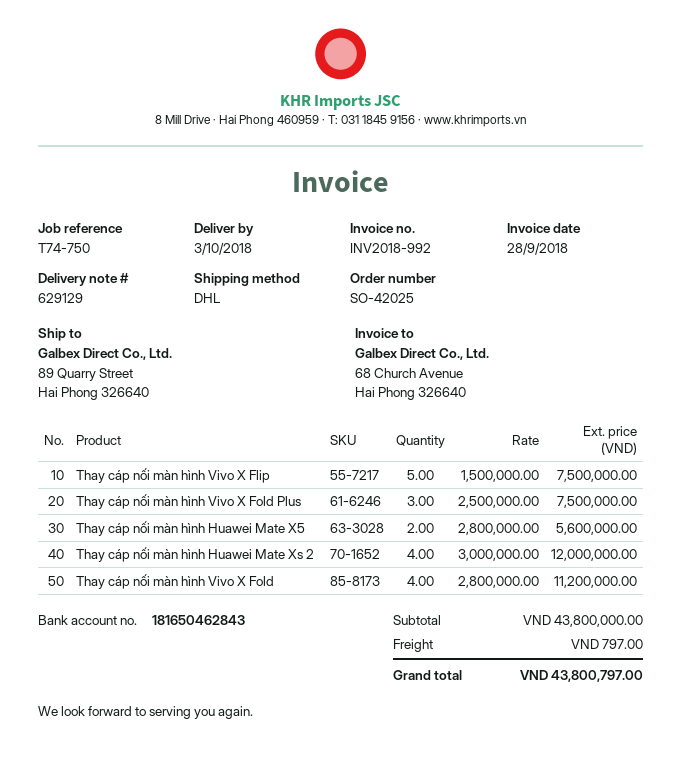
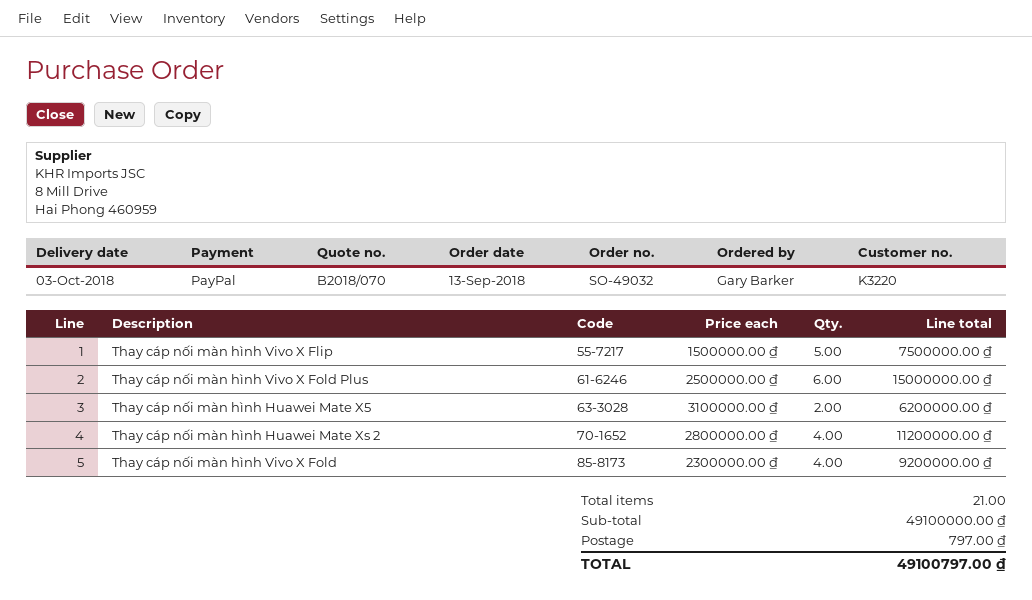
order number: SO-42025 -> SO-49032
Thay cáp nối màn hình Vivo X Fold Plus: 3 x 2500000.00 = 7500000.00 -> 6 x 2500000.00 = 15000000.00
Thay cáp nối màn hình Huawei Mate X5: 2 x 2800000.00 = 5600000.00 -> 2 x 3100000.00 = 6200000.00
Thay cáp nối màn hình Huawei Mate Xs 2: 4 x 3000000.00 = 12000000.00 -> 4 x 2800000.00 = 11200000.00
Thay cáp nối màn hình Vivo X Fold: 4 x 2800000.00 = 11200000.00 -> 4 x 2300000.00 = 9200000.00
subtotal: 43800000.00 -> 49100000.00
total: 43800797.00 -> 49100797.00

